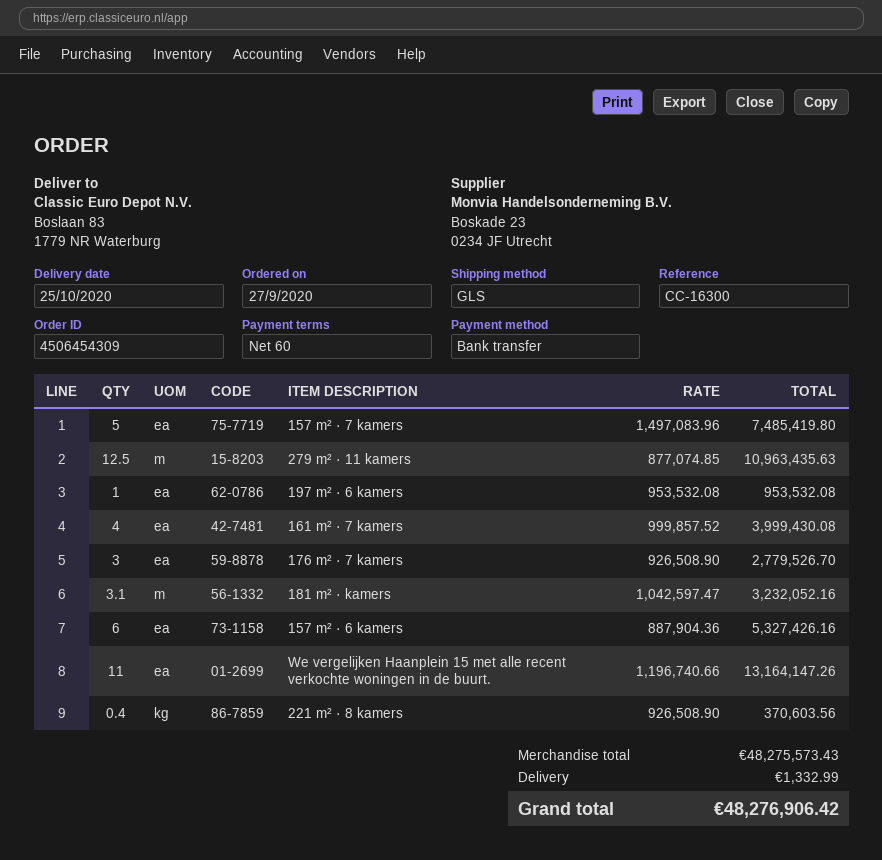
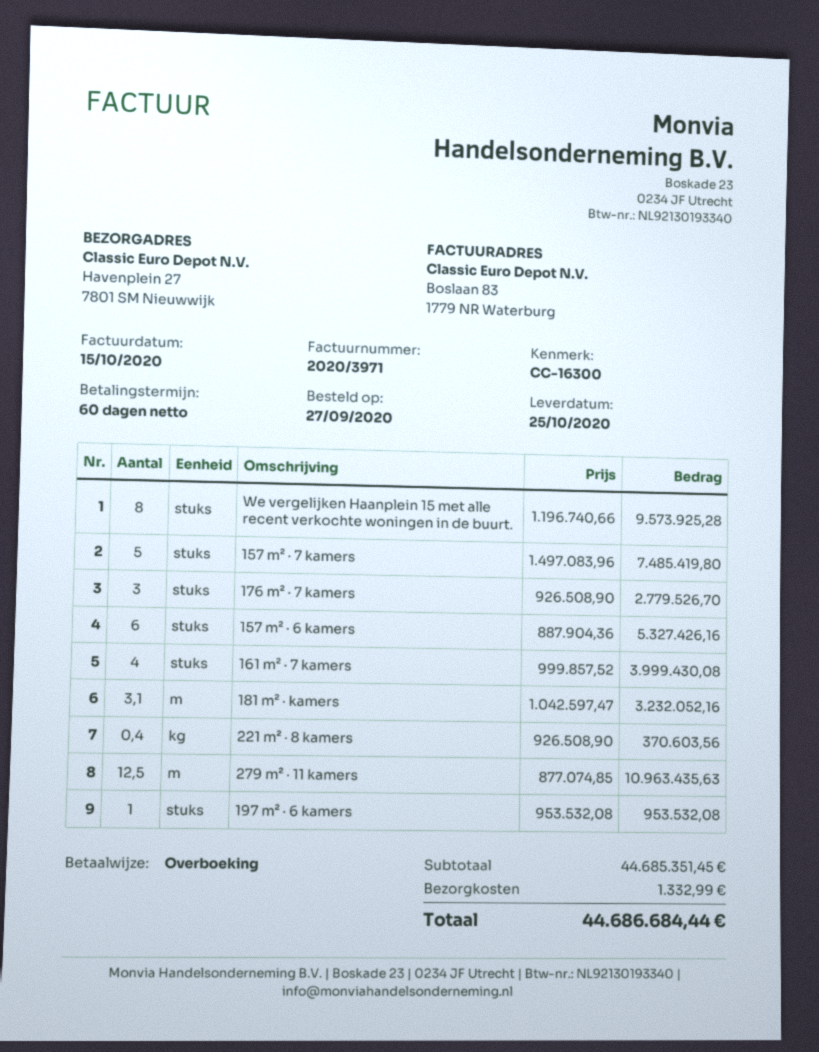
ship to: Boslaan 83, 1779 NR Waterburg -> Havenplein 27, 7801 SM Nieuwwijk
We vergelijken Haanplein 15 met alle recent verkochte woningen in de buurt.: 11 x 1196740.66 = 13164147.26 -> 8 x 1196740.66 = 9573925.28
subtotal: 48275573.43 -> 44685351.45
total: 48276906.42 -> 44686684.44

